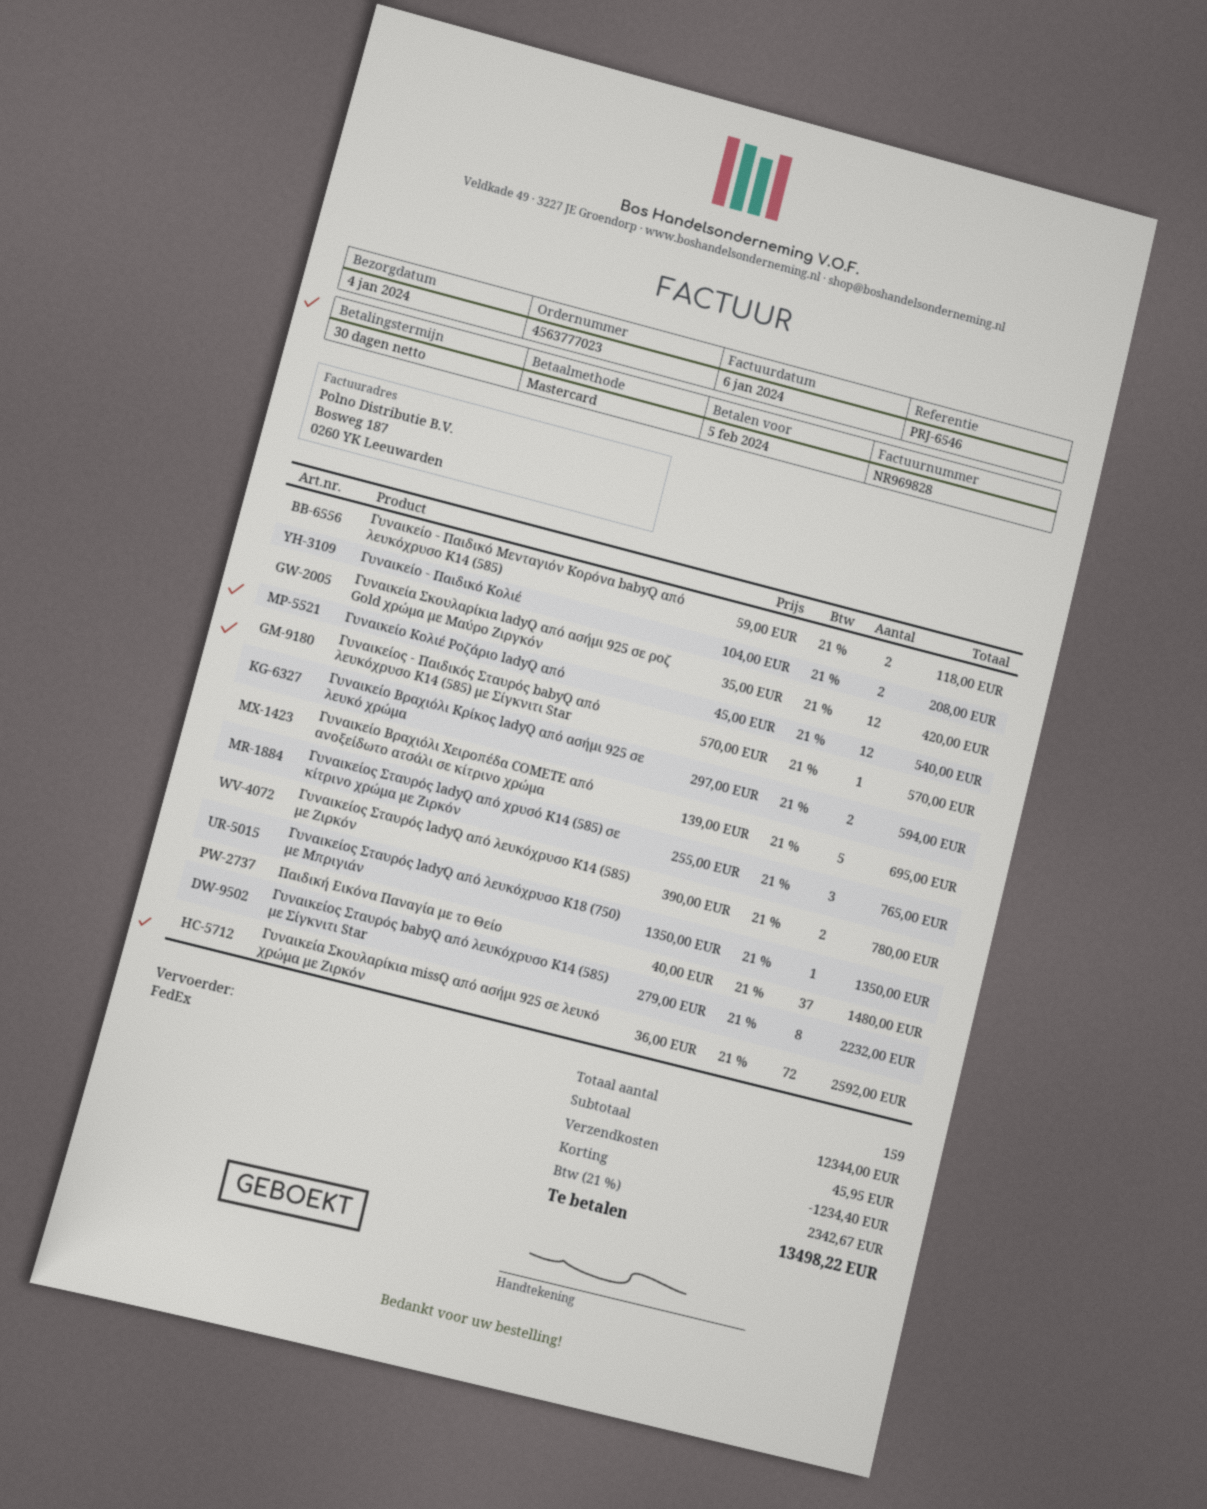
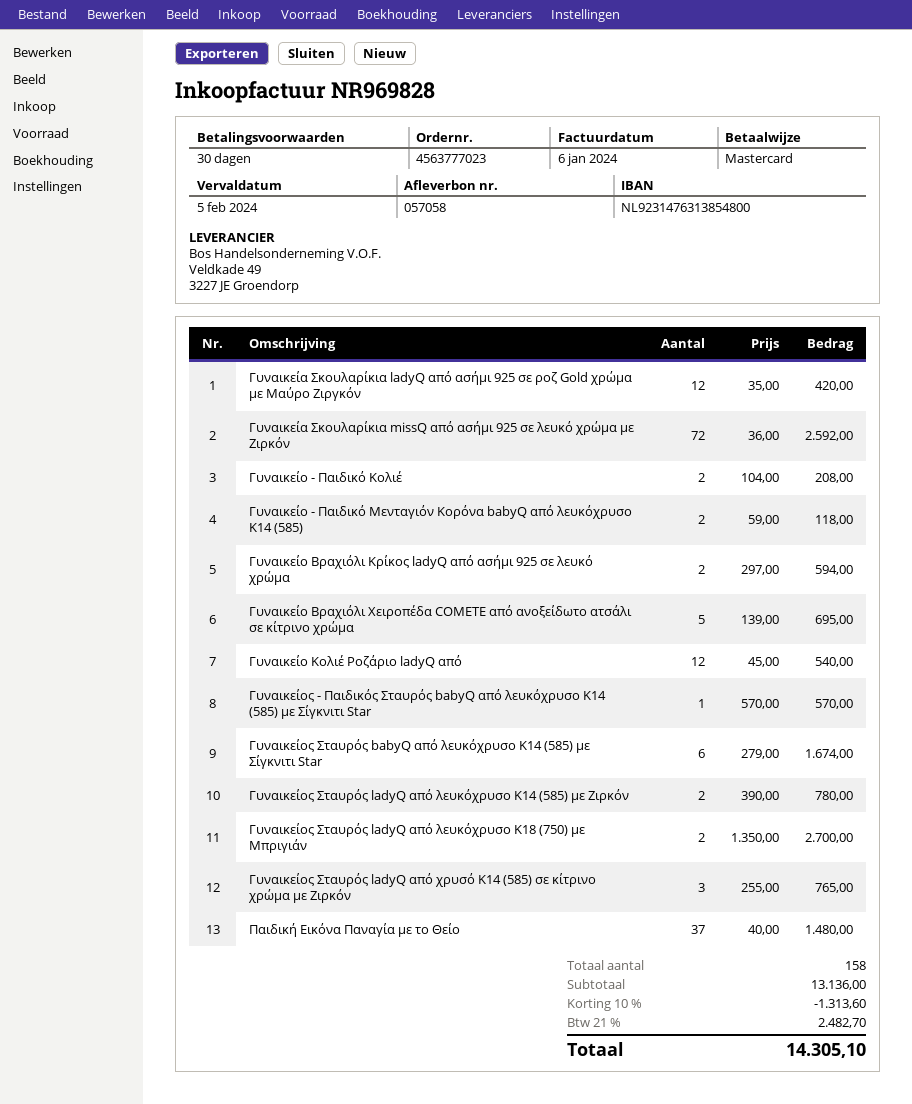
Γυναικείος Σταυρός ladyQ από λευκόχρυσο Κ18 (750) με Μπριγιάν: 1 x 1350.00 = 1350.00 -> 2 x 1350.00 = 2700.00
Γυναικείος Σταυρός babyQ από λευκόχρυσο Κ14 (585) με Σίγκνιτι Star: 8 x 279.00 = 2232.00 -> 6 x 279.00 = 1674.00
total quantity: 159 -> 158
subtotal: 12344.00 -> 13136.00
discount: 1234.40 -> 1313.60
shipping: 45.95 -> none
tax: 21% = 2342.67 -> 21% = 2482.70
total: 13498.22 -> 14305.10

